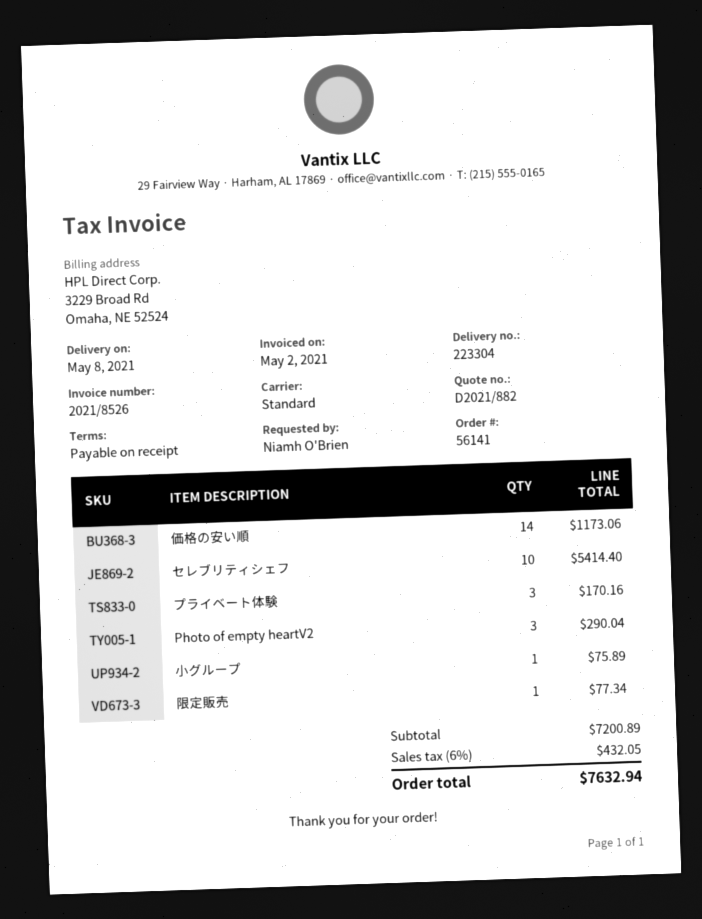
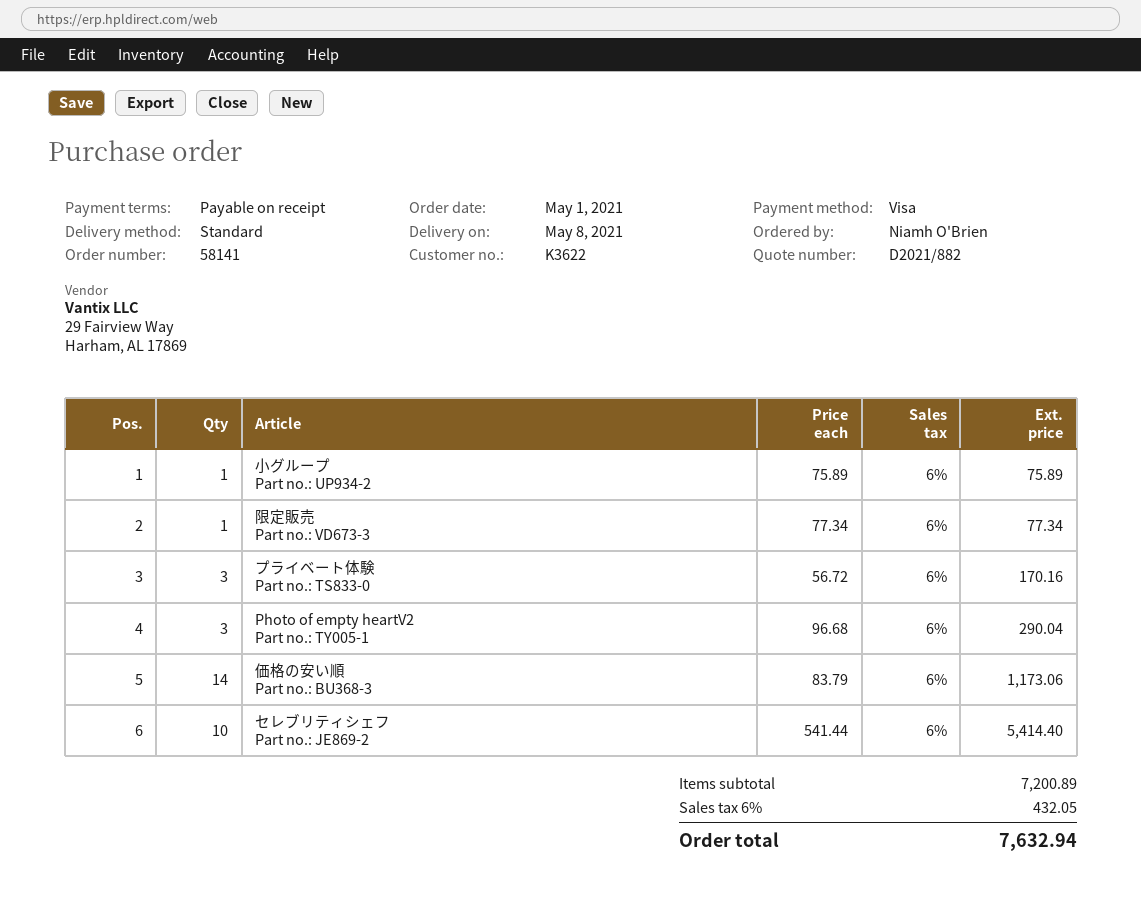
order number: 56141 -> 58141

